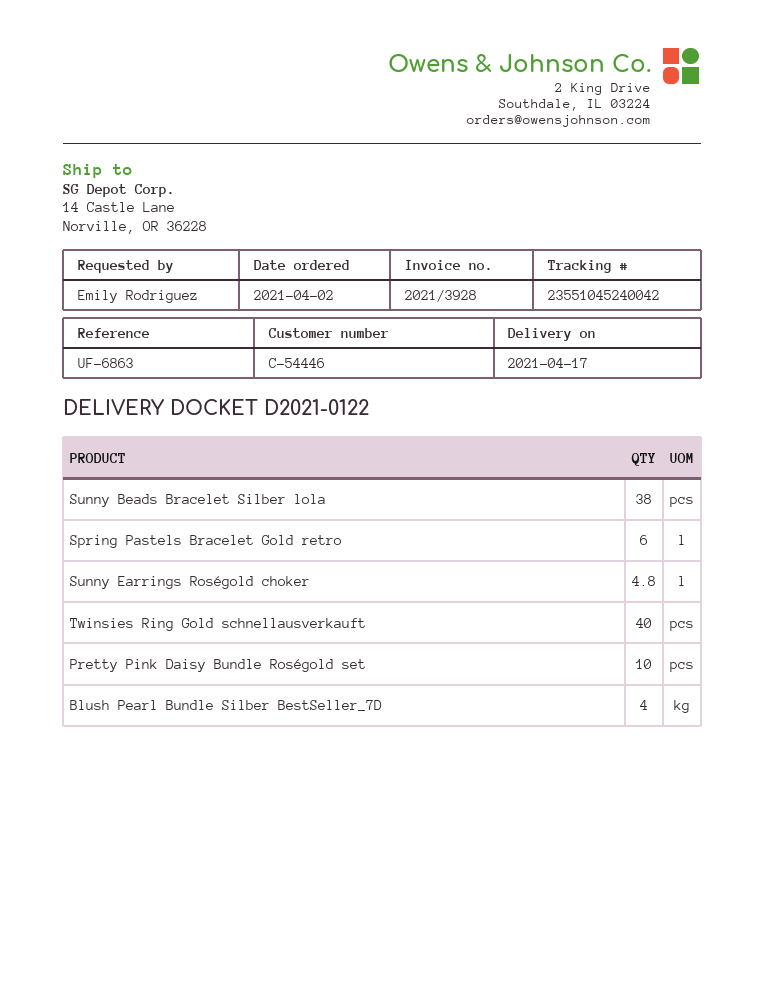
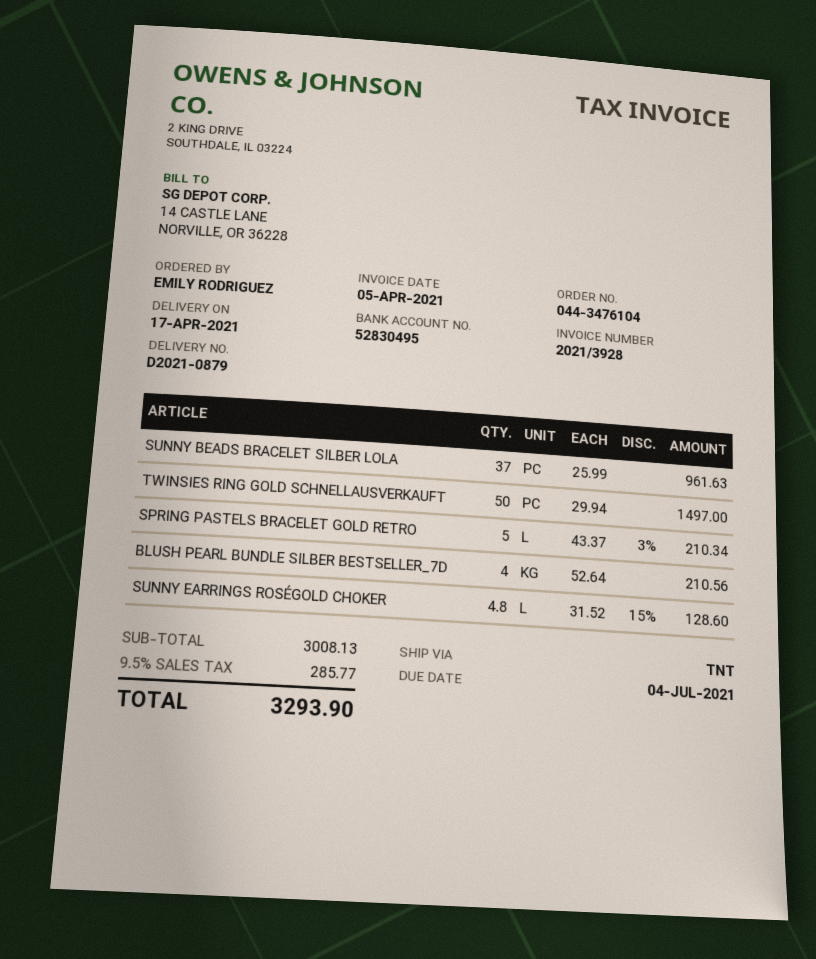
delivery note number: D2021-0122 -> D2021-0879
Sunny Beads Bracelet Silber lola: 38 -> 37
Spring Pastels Bracelet Gold retro: 6 -> 5
Twinsies Ring Gold schnellausverkauft: 40 -> 50
Pretty Pink Daisy Bundle Roségold set: 10 -> none

